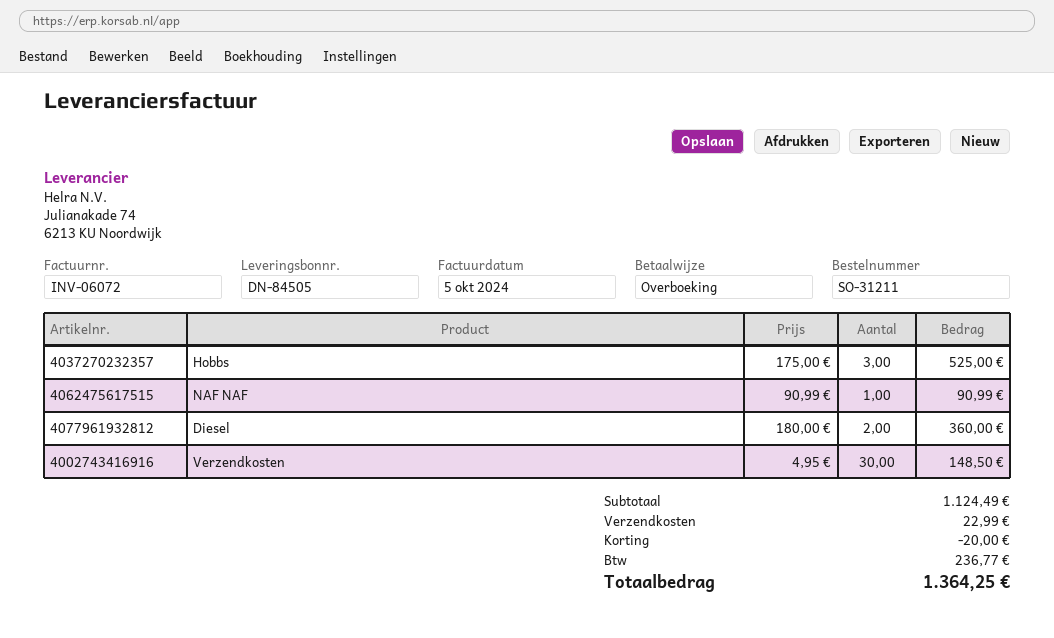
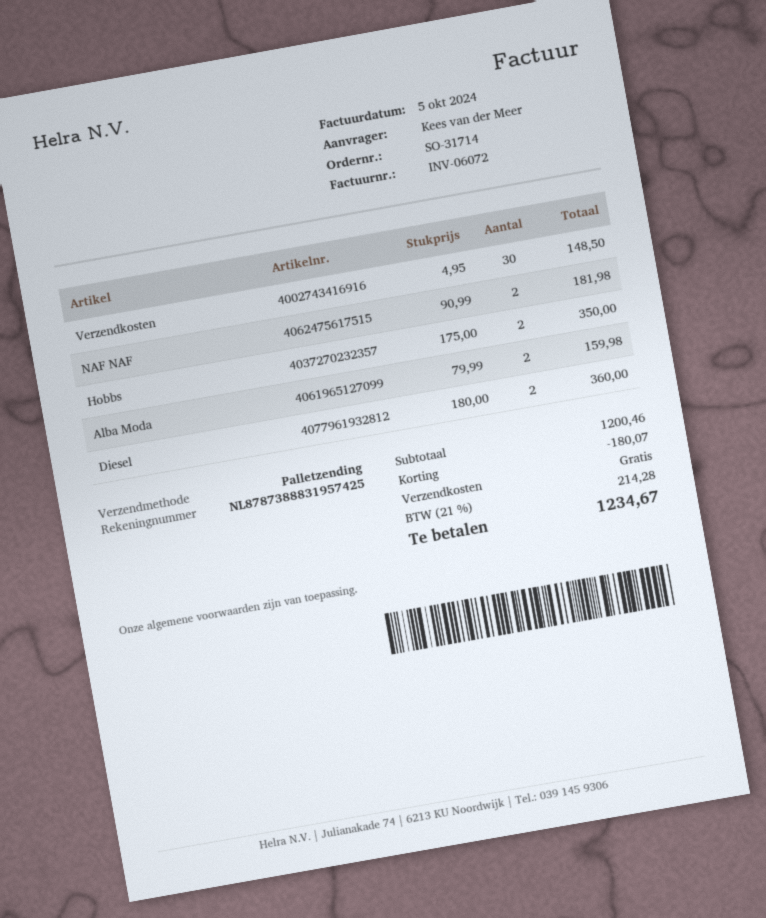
order number: SO-31211 -> SO-31714
Hobbs: 3 x 175.00 = 525.00 -> 2 x 175.00 = 350.00
NAF NAF: 1 x 90.99 = 90.99 -> 2 x 90.99 = 181.98
Alba Moda: none -> 2 x 79.99 = 159.98
subtotal: 1124.49 -> 1200.46
discount: 20.00 -> 180.07
shipping: 22.99 -> 0.00
tax: 236.77 -> 214.28
total: 1364.25 -> 1234.67

